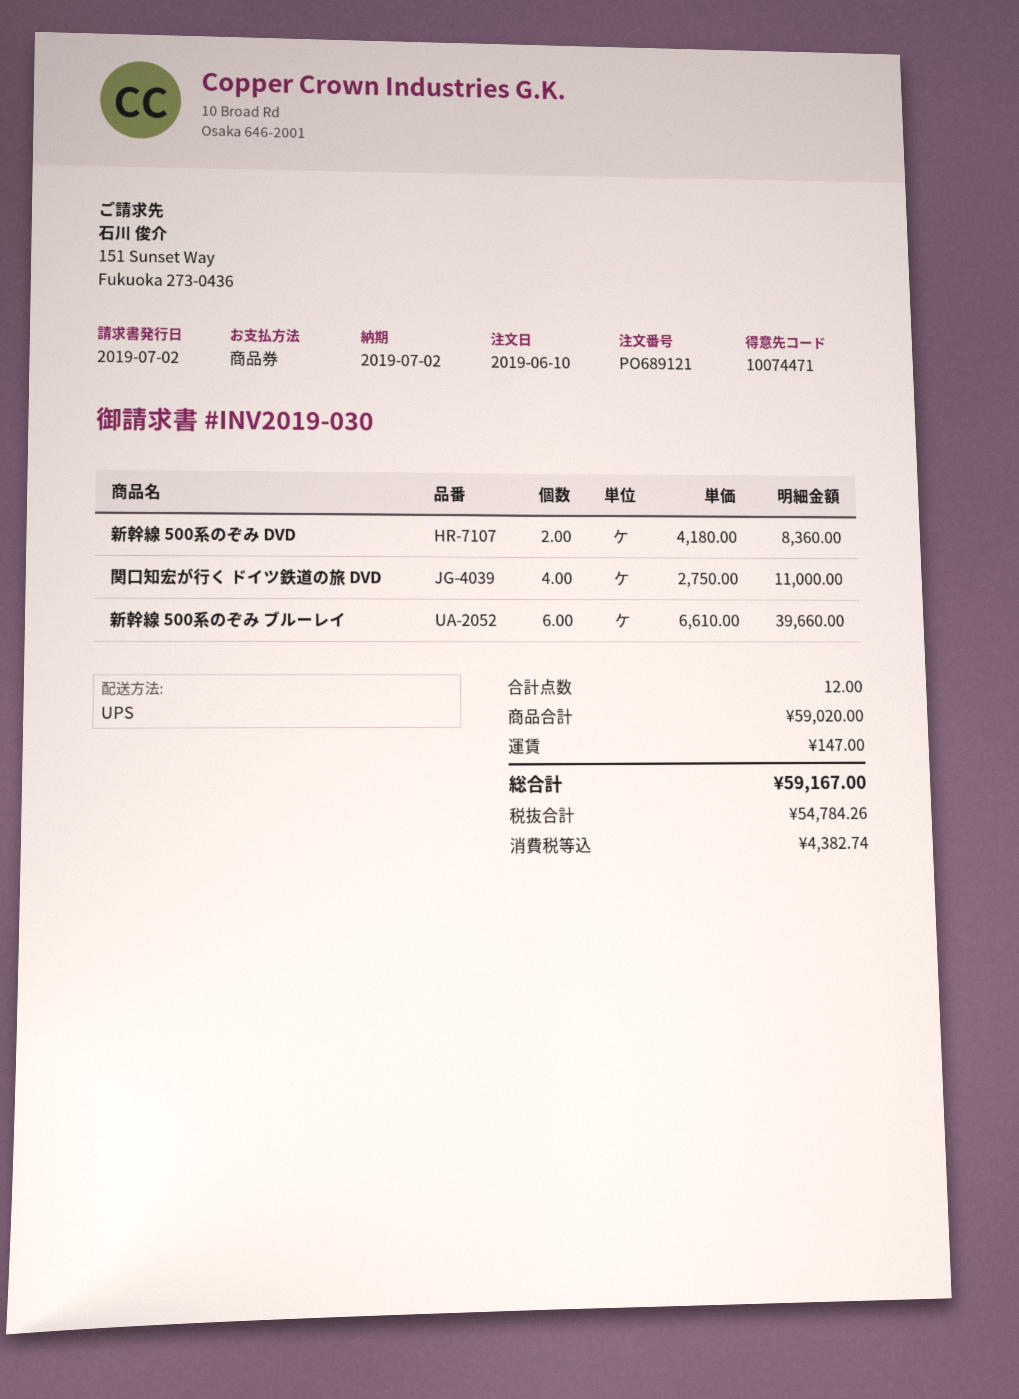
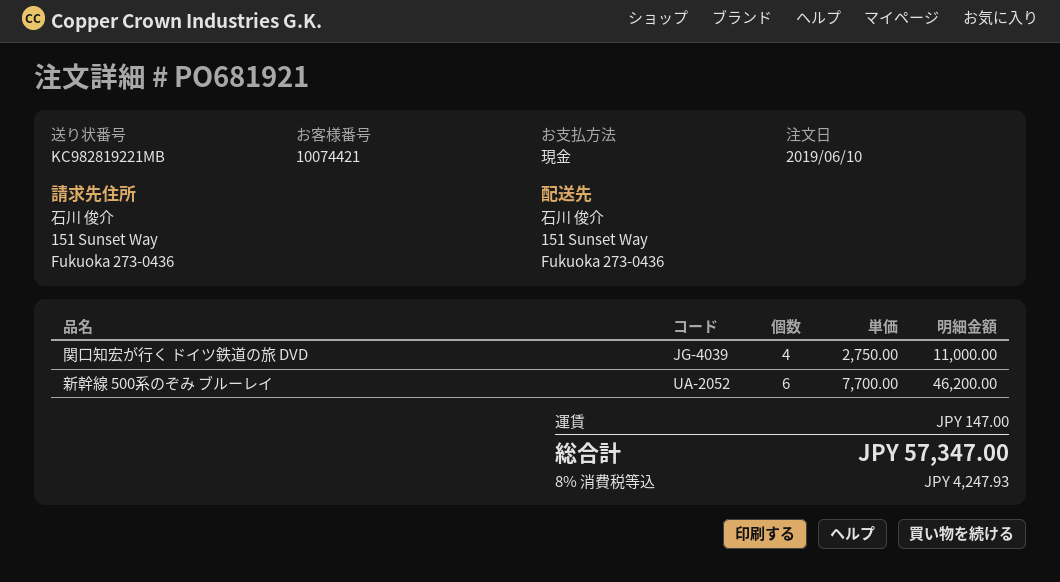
order number: PO689121 -> PO681921
customer number: 10074471 -> 10074421
payment method: gift card -> cash
新幹線 500系のぞみ DVD: 2 x 4180.00 = 8360.00 -> none
新幹線 500系のぞみ ブルーレイ: 6 x 6610.00 = 39660.00 -> 6 x 7700.00 = 46200.00
tax: 4382.74 -> 4247.93
total: 59167.00 -> 57347.00

